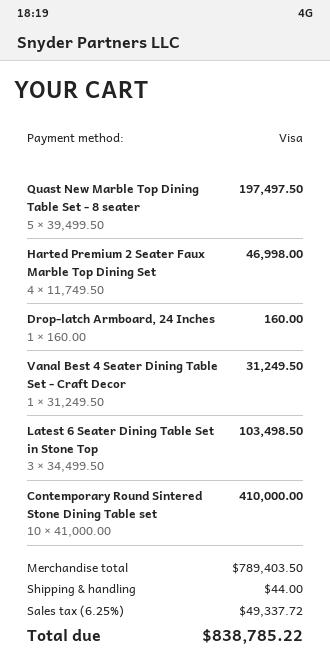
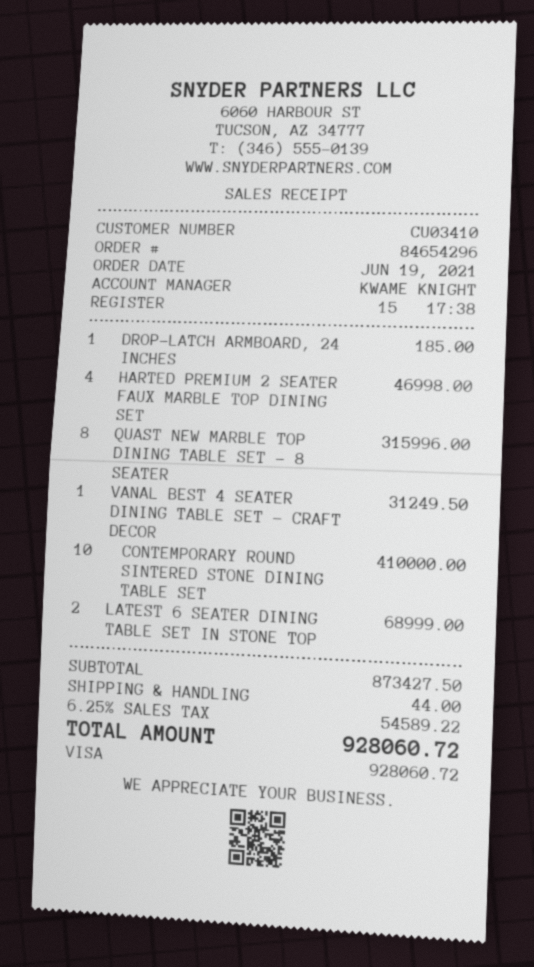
Quast New Marble Top Dining Table Set - 8 seater: 5 for 197497.50 -> 8 for 315996.00
Drop-latch Armboard, 24 Inches: 1 for 160.00 -> 1 for 185.00
Latest 6 Seater Dining Table Set in Stone Top: 3 for 103498.50 -> 2 for 68999.00
subtotal: 789403.50 -> 873427.50
tax: 6.25% = 49337.72 -> 6.25% = 54589.22
total: 838785.22 -> 928060.72

